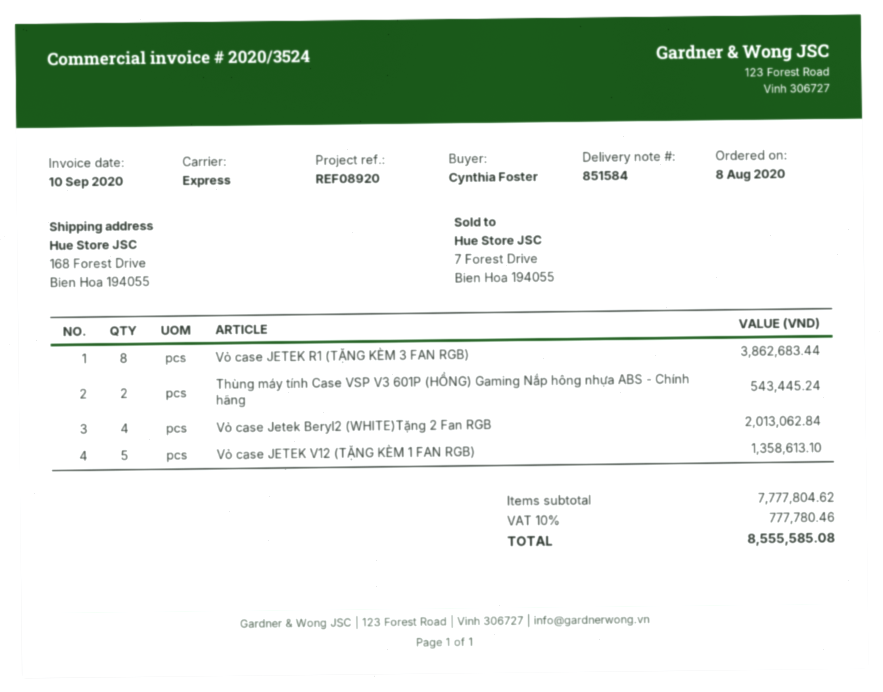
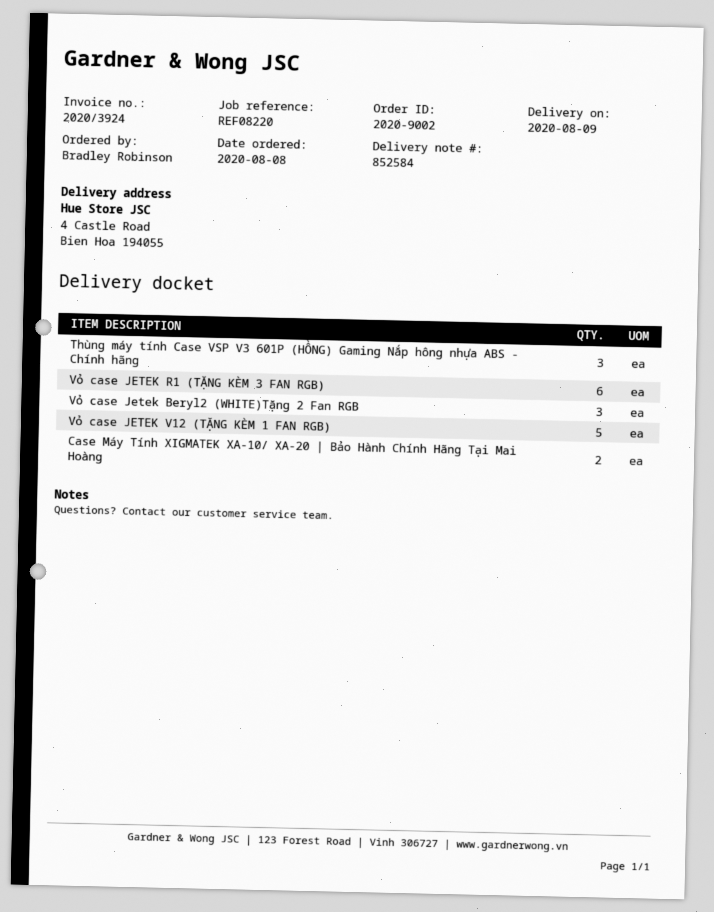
delivery note number: 851584 -> 852584
invoice number: 2020/3524 -> 2020/3924
reference: REF08920 -> REF08220
ordered by: Cynthia Foster -> Bradley Robinson
ship to: 168 Forest Drive, Bien Hoa 194055 -> 4 Castle Road, Bien Hoa 194055
Vỏ case JETEK R1 (TẶNG KÈM 3 FAN RGB): 8 -> 6
Thùng máy tính Case VSP V3 601P (HỒNG) Gaming Nắp hông nhựa ABS - Chính hãng: 2 -> 3
Vỏ case Jetek Beryl2 (WHITE)Tặng 2 Fan RGB: 4 -> 3
Case Máy Tính XIGMATEK XA-10/ XA-20 | Bảo Hành Chính Hãng Tại Mai Hoàng: none -> 2

